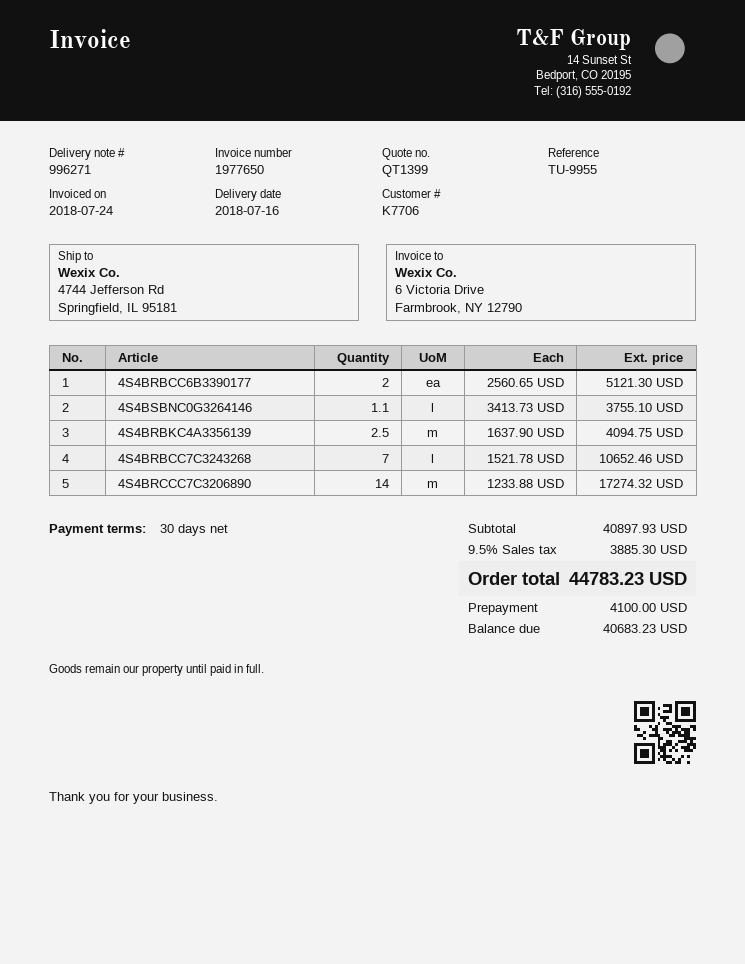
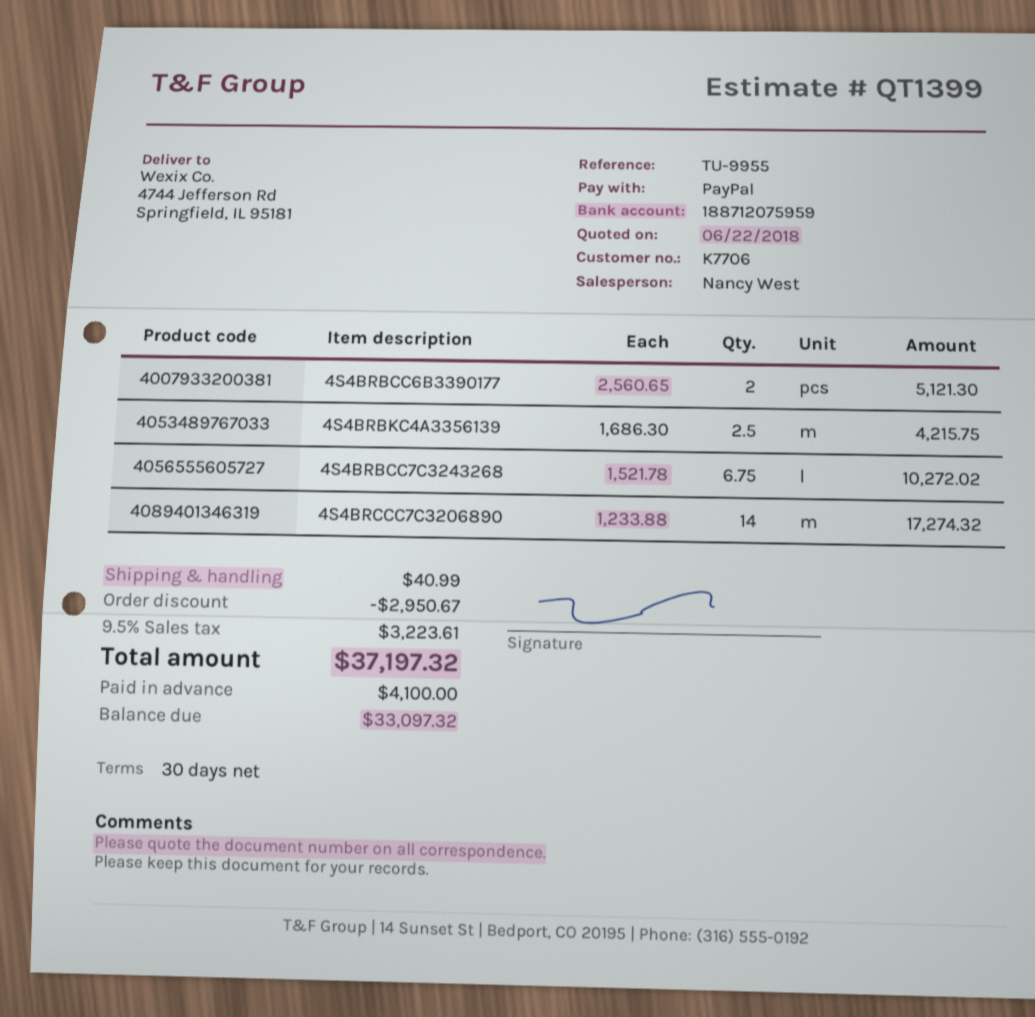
4S4BSBNC0G3264146: 1.1 x 3413.73 = 3755.10 -> none
4S4BRBKC4A3356139: 2.5 x 1637.90 = 4094.75 -> 2.5 x 1686.30 = 4215.75
4S4BRBCC7C3243268: 7 x 1521.78 = 10652.46 -> 6.75 x 1521.78 = 10272.02
discount: none -> 2950.67
shipping: none -> 40.99
tax: 9.5% = 3885.30 -> 9.5% = 3223.61
total: 44783.23 -> 37197.32
balance: 40683.23 -> 33097.32

